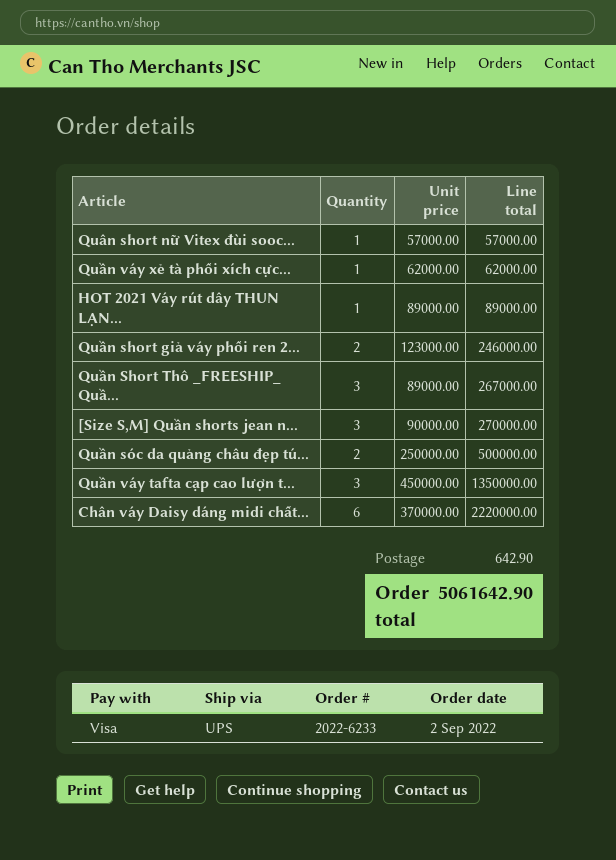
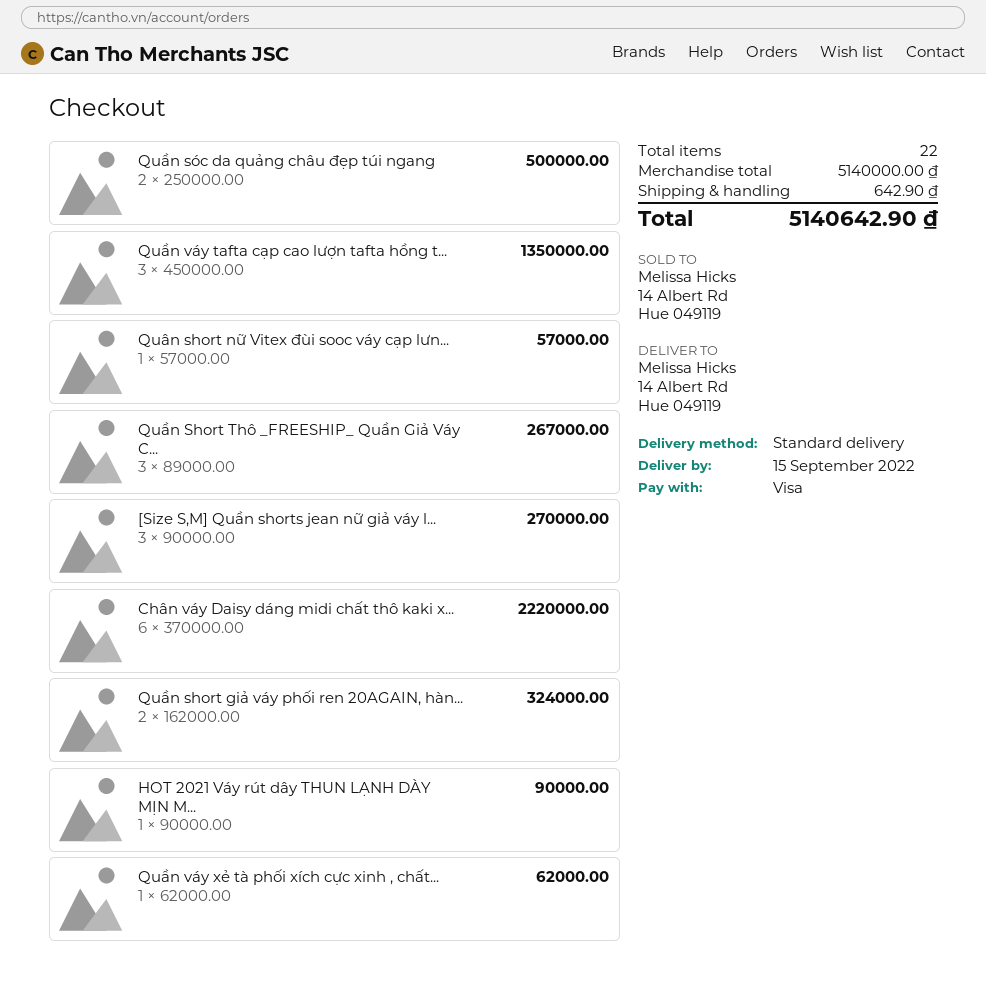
shipping method: UPS -> standard
HOT 2021 Váy rút dây THUN LẠN...: 1 x 89000.00 = 89000.00 -> 1 x 90000.00 = 90000.00
Quần short giả váy phối ren 2...: 2 x 123000.00 = 246000.00 -> 2 x 162000.00 = 324000.00
total: 5061642.90 -> 5140642.90

